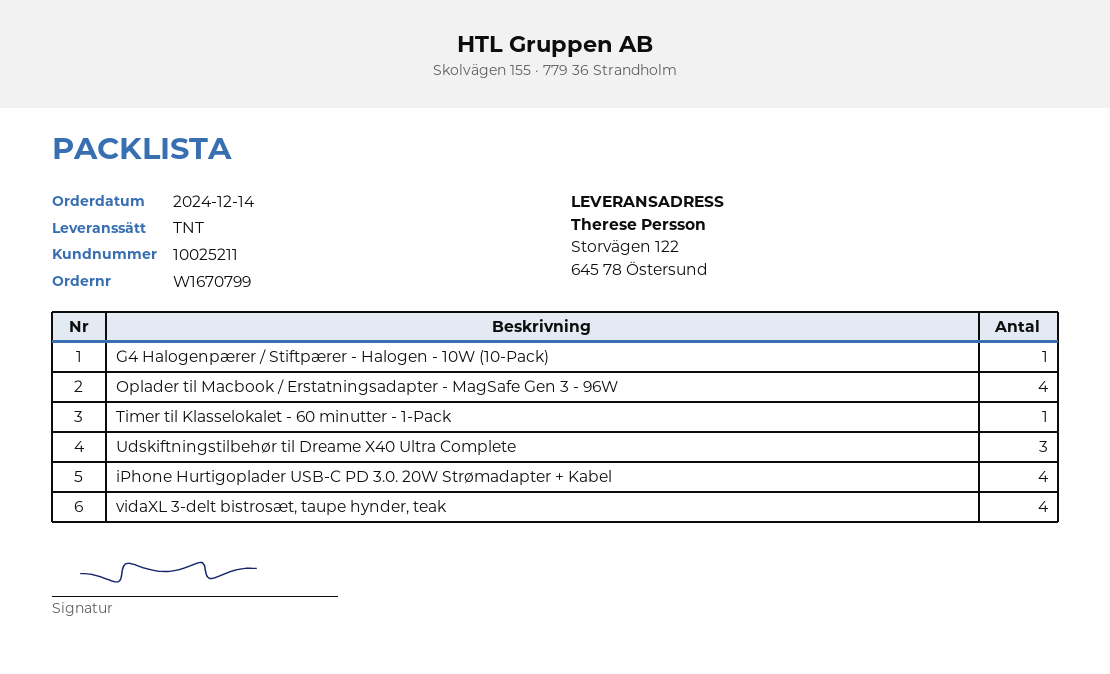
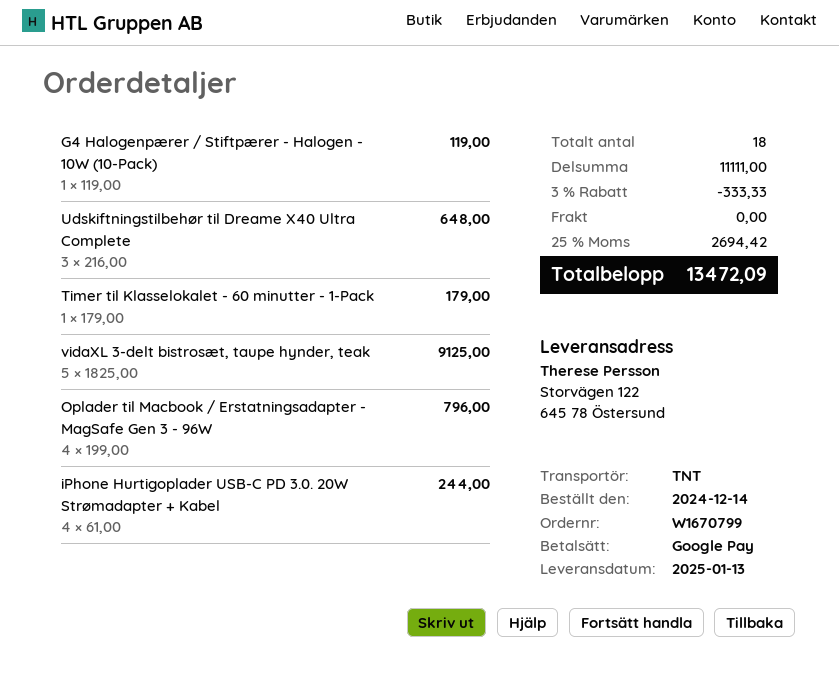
vidaXL 3-delt bistrosæt, taupe hynder, teak: 4 -> 5

